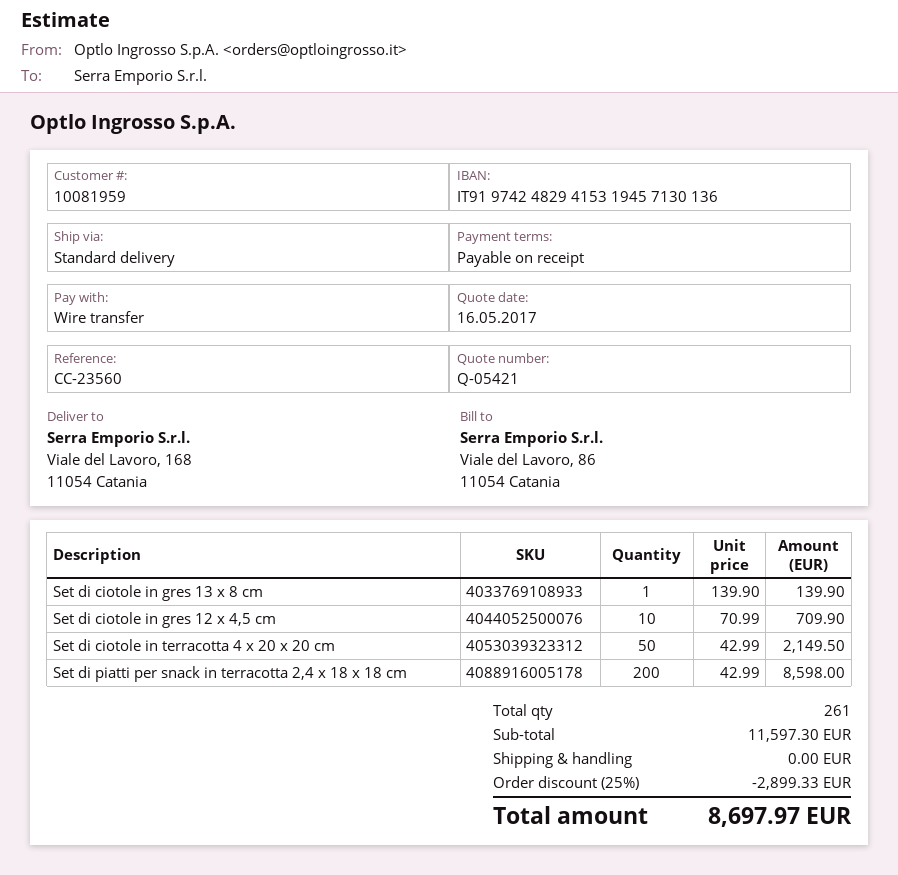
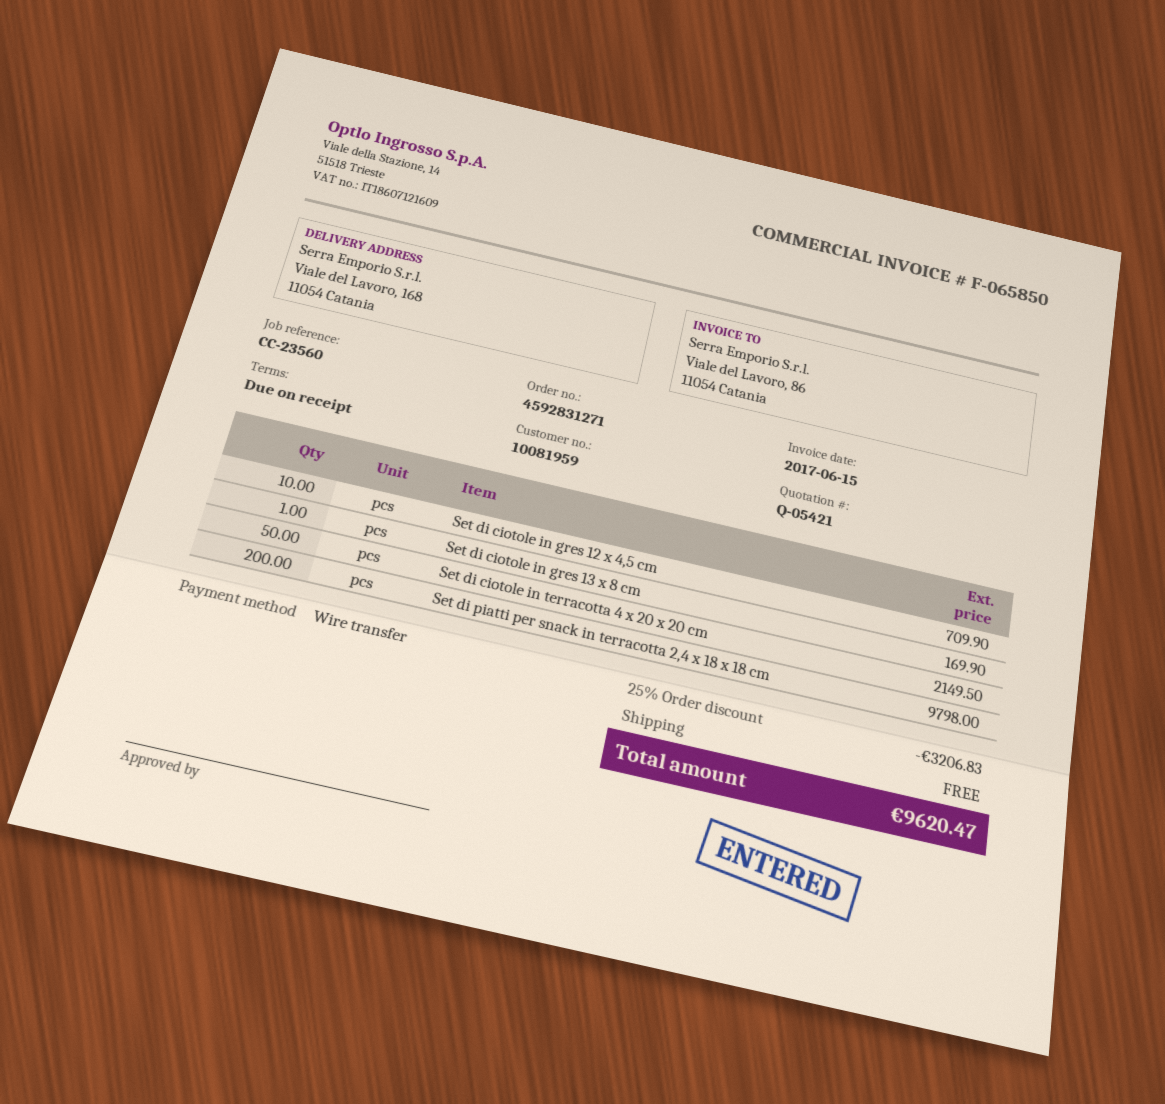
Set di ciotole in gres 13 x 8 cm: 1 for 139.90 -> 1 for 169.90
Set di piatti per snack in terracotta 2,4 x 18 x 18 cm: 200 for 8598.00 -> 200 for 9798.00
discount: 25% = 2899.33 -> 25% = 3206.83
total: 8697.97 -> 9620.47

